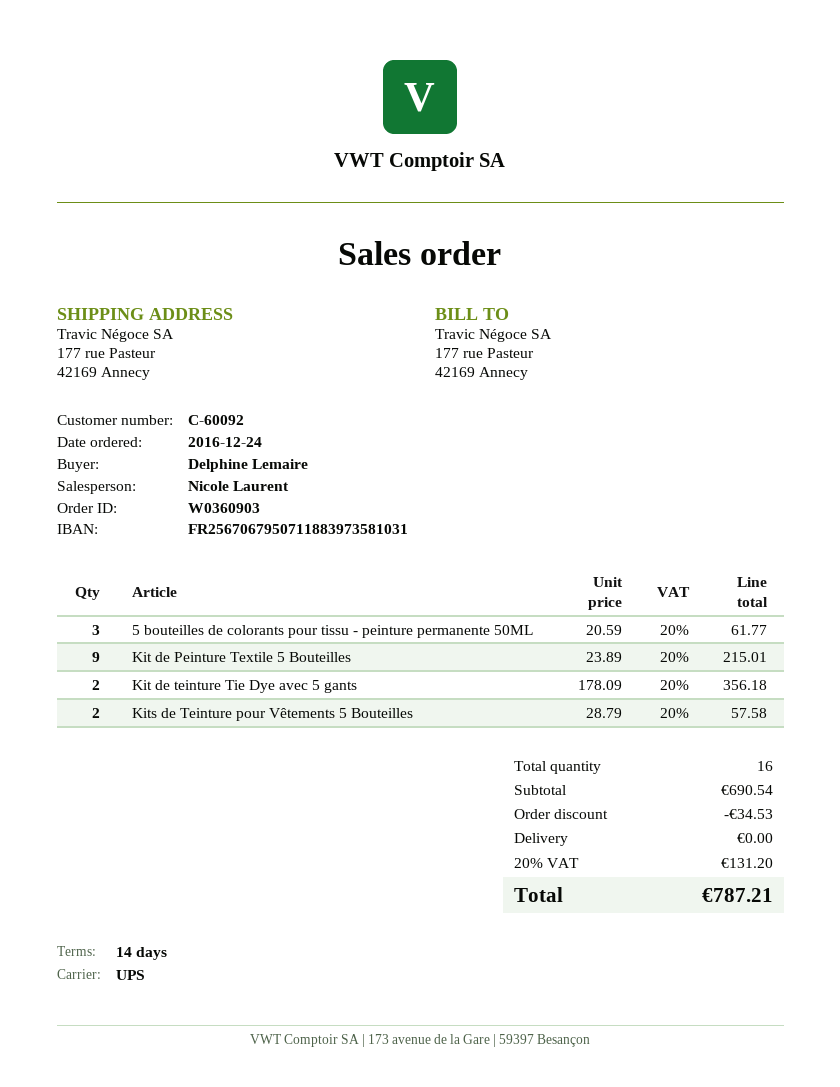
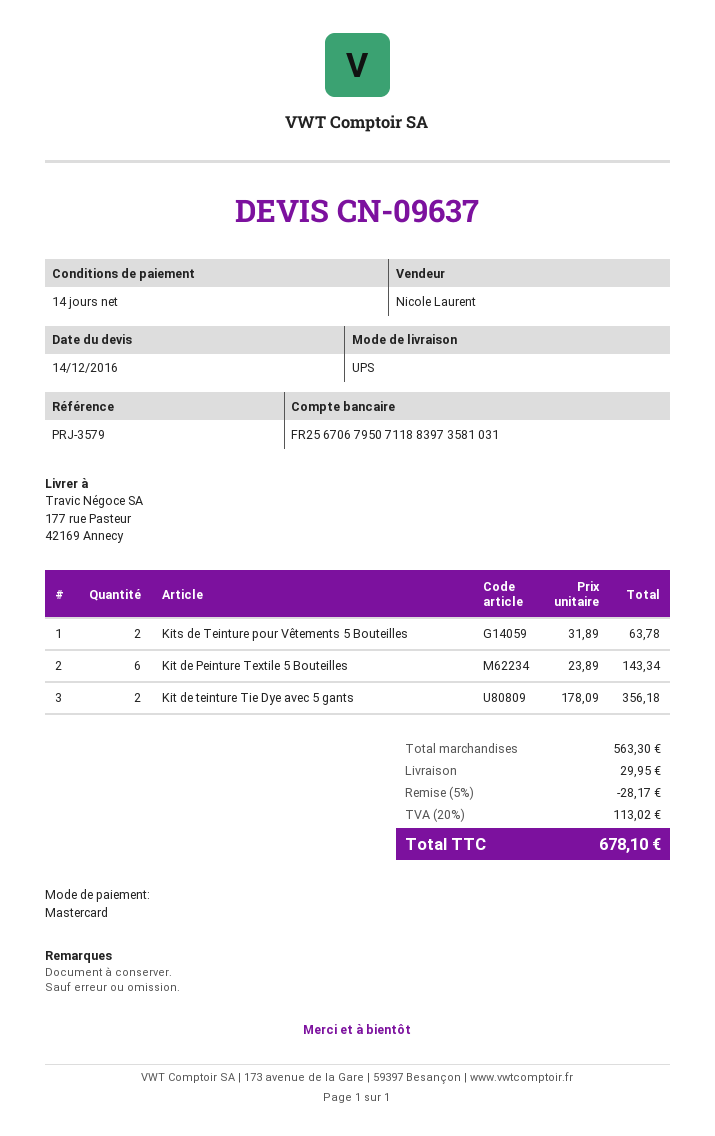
5 bouteilles de colorants pour tissu - peinture permanente 50ML: 3 x 20.59 = 61.77 -> none
Kit de Peinture Textile 5 Bouteilles: 9 x 23.89 = 215.01 -> 6 x 23.89 = 143.34
Kits de Teinture pour Vêtements 5 Bouteilles: 2 x 28.79 = 57.58 -> 2 x 31.89 = 63.78
subtotal: 690.54 -> 563.30
discount: 34.53 -> 28.17
shipping: 0.00 -> 29.95
tax: 20% = 131.20 -> 20% = 113.02
total: 787.21 -> 678.10

